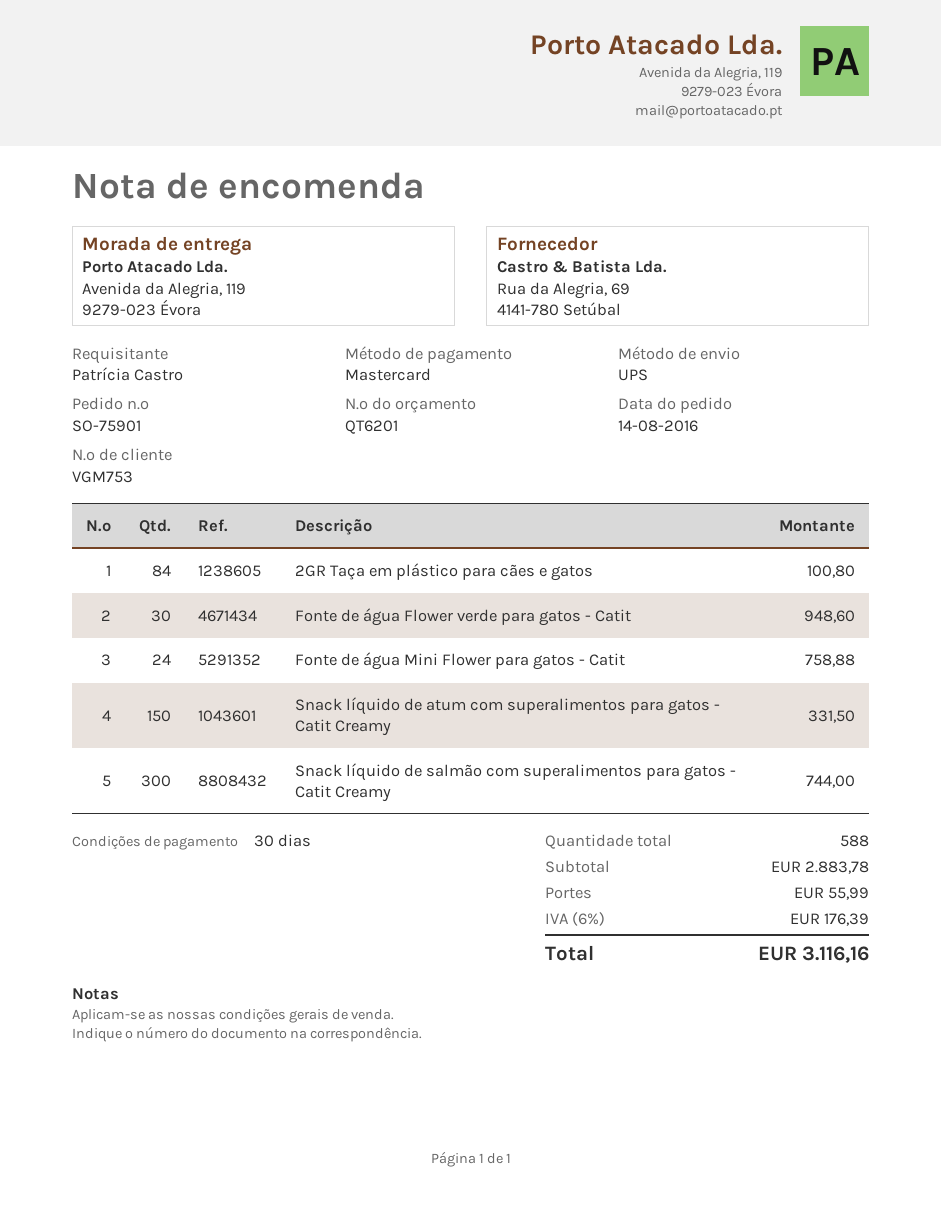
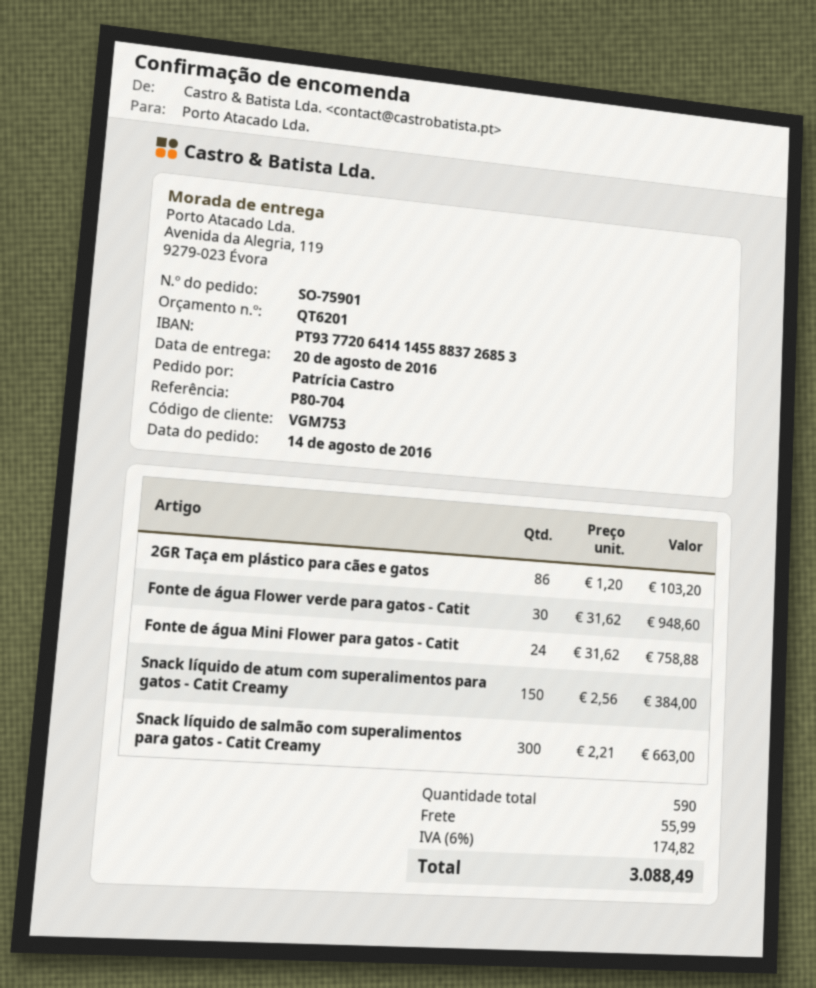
2GR Taça em plástico para cães e gatos: 84 for 100.80 -> 86 for 103.20
Snack líquido de atum com superalimentos para gatos - Catit Creamy: 150 for 331.50 -> 150 for 384.00
Snack líquido de salmão com superalimentos para gatos - Catit Creamy: 300 for 744.00 -> 300 for 663.00
total quantity: 588 -> 590
tax: 6% = 176.39 -> 6% = 174.82
total: 3116.16 -> 3088.49

